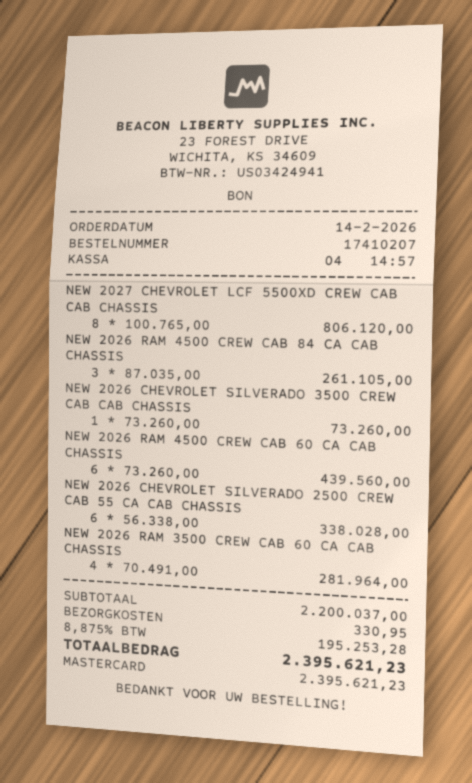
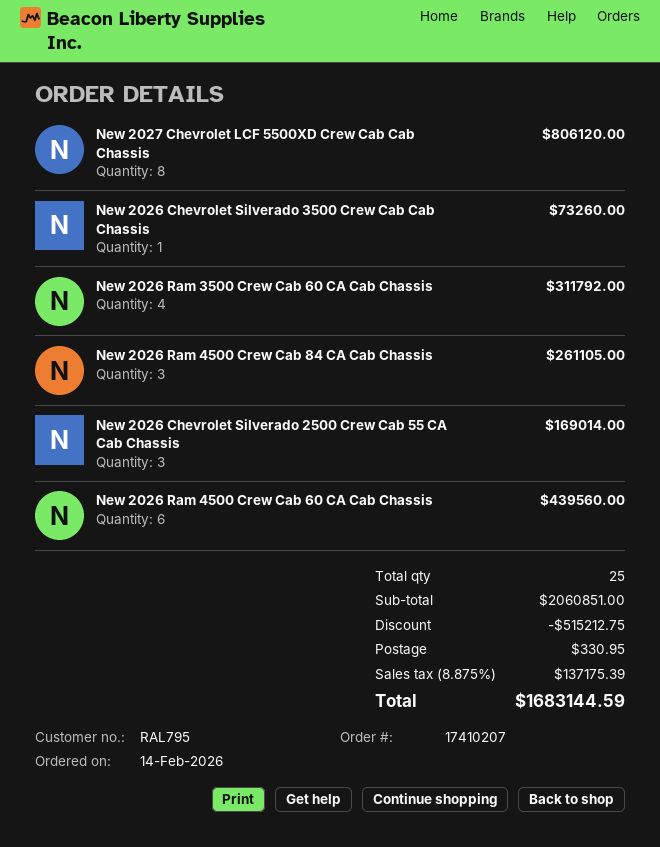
NEW 2026 CHEVROLET SILVERADO 2500 CREW CAB 55 CA CAB CHASSIS: 6 for 338028.00 -> 3 for 169014.00
NEW 2026 RAM 3500 CREW CAB 60 CA CAB CHASSIS: 4 for 281964.00 -> 4 for 311792.00
subtotal: 2200037.00 -> 2060851.00
discount: none -> 515212.75
tax: 8.875% = 195253.28 -> 8.875% = 137175.39
total: 2395621.23 -> 1683144.59

